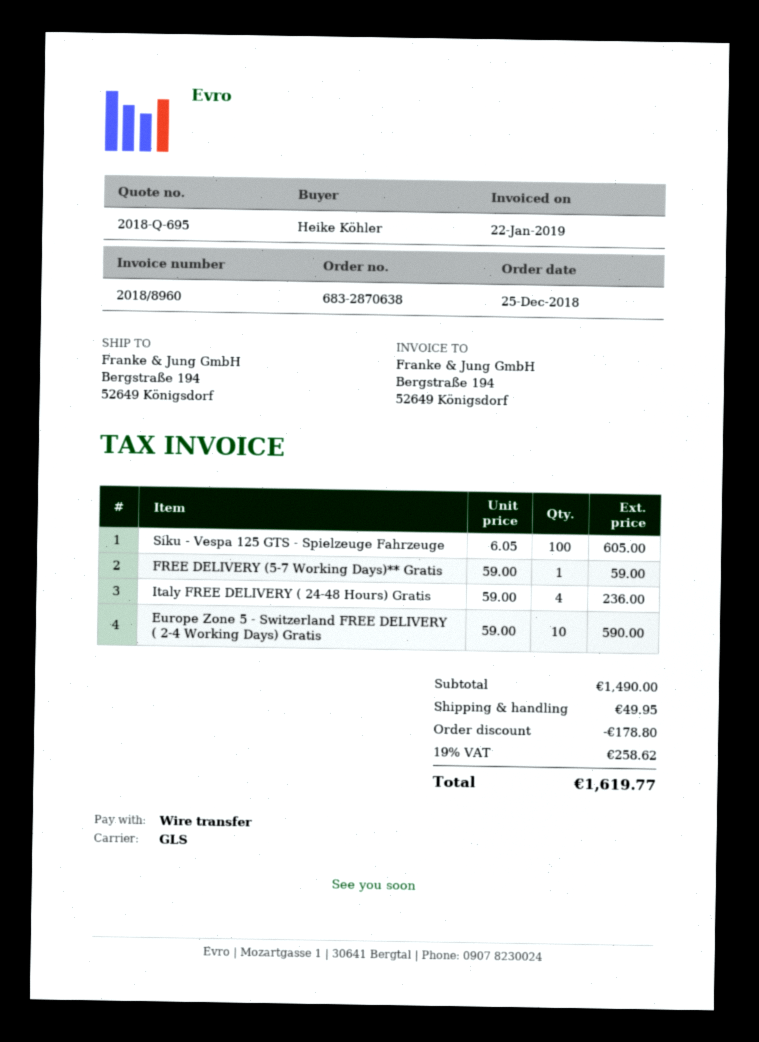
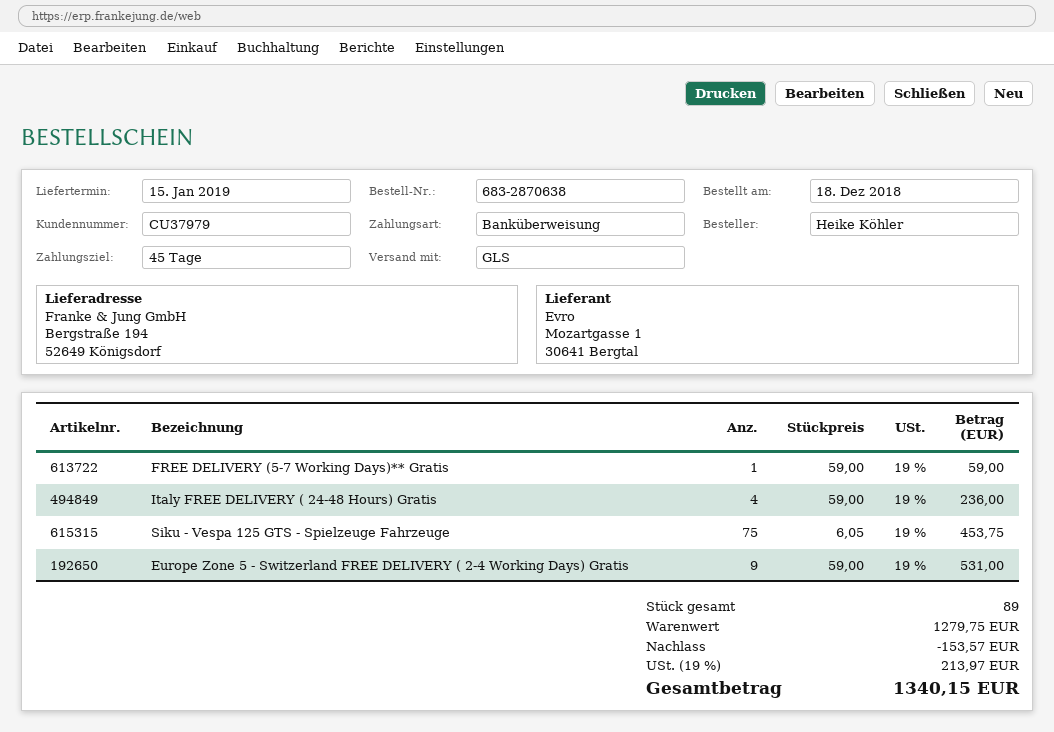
order date: 2018-12-25 -> 2018-12-18
Siku - Vespa 125 GTS - Spielzeuge Fahrzeuge: 100 x 6.05 = 605.00 -> 75 x 6.05 = 453.75
Europe Zone 5 - Switzerland FREE DELIVERY ( 2-4 Working Days) Gratis: 10 x 59.00 = 590.00 -> 9 x 59.00 = 531.00
subtotal: 1490.00 -> 1279.75
discount: 178.80 -> 153.57
shipping: 49.95 -> none
tax: 19% = 258.62 -> 19% = 213.97
total: 1619.77 -> 1340.15

